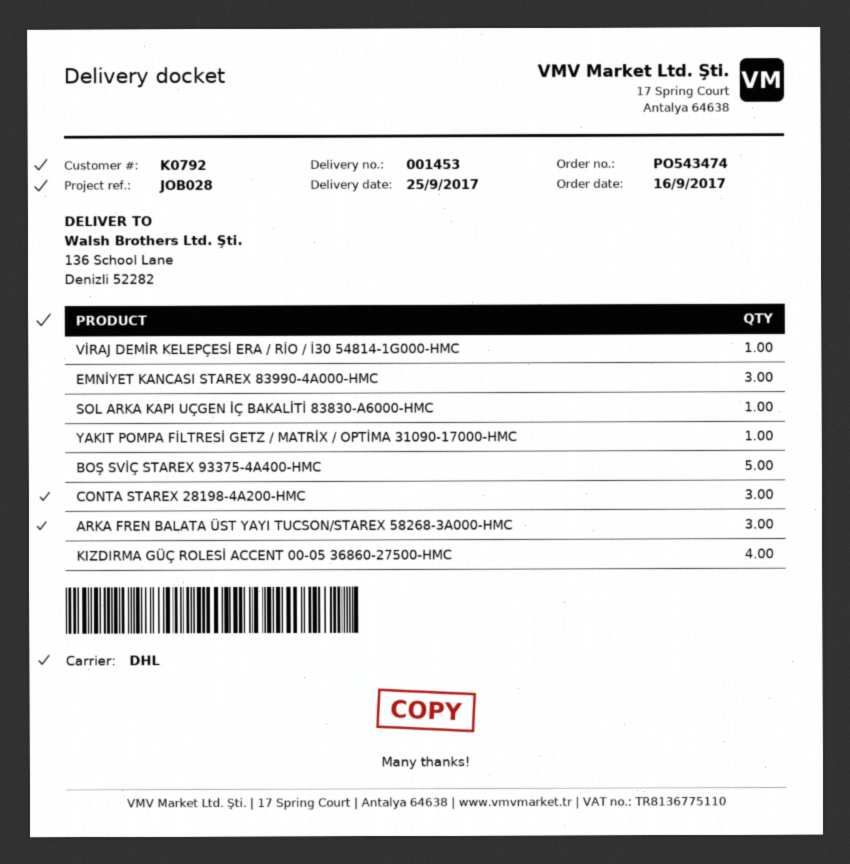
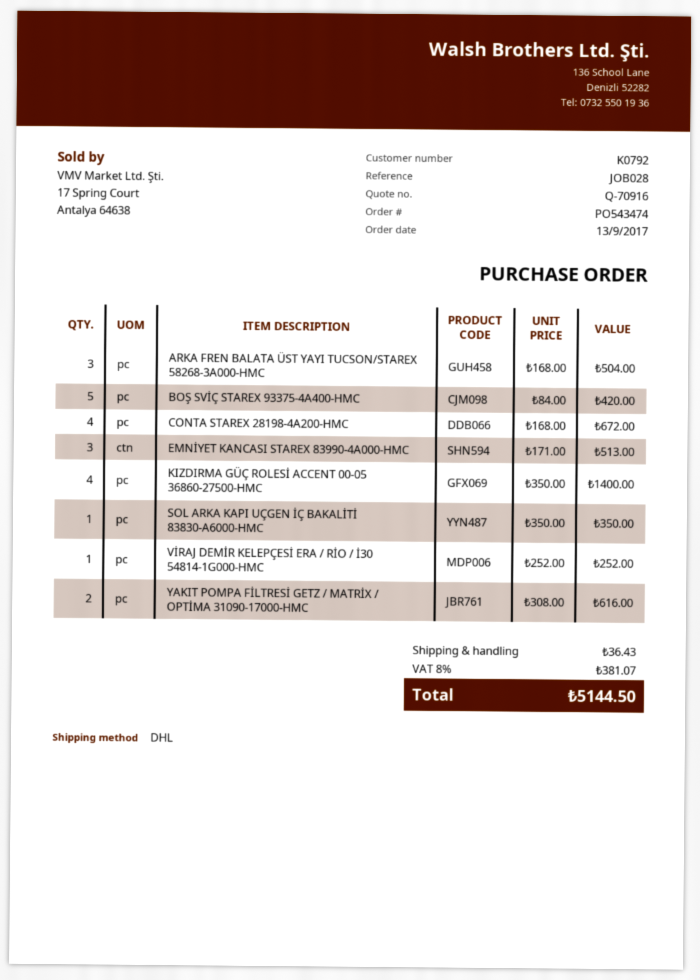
order date: 2017-09-16 -> 2017-09-13
YAKIT POMPA FİLTRESİ GETZ / MATRİX / OPTİMA 31090-17000-HMC: 1 -> 2
CONTA STAREX 28198-4A200-HMC: 3 -> 4

